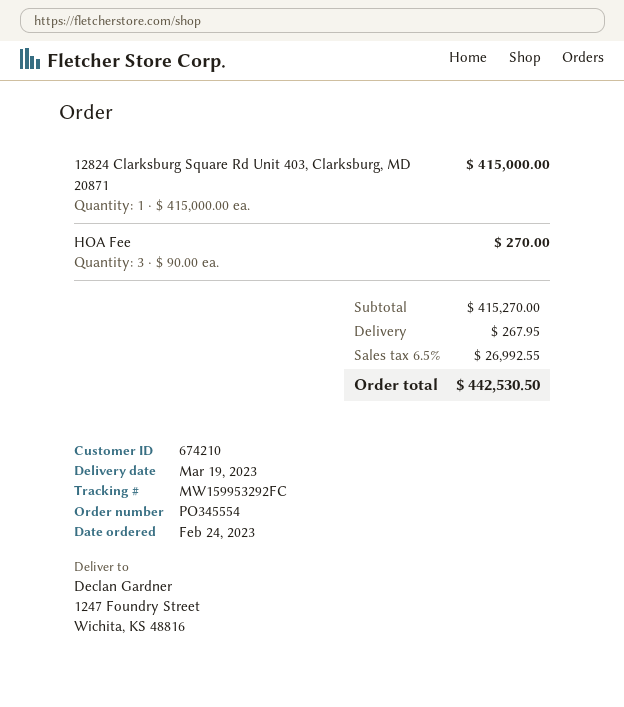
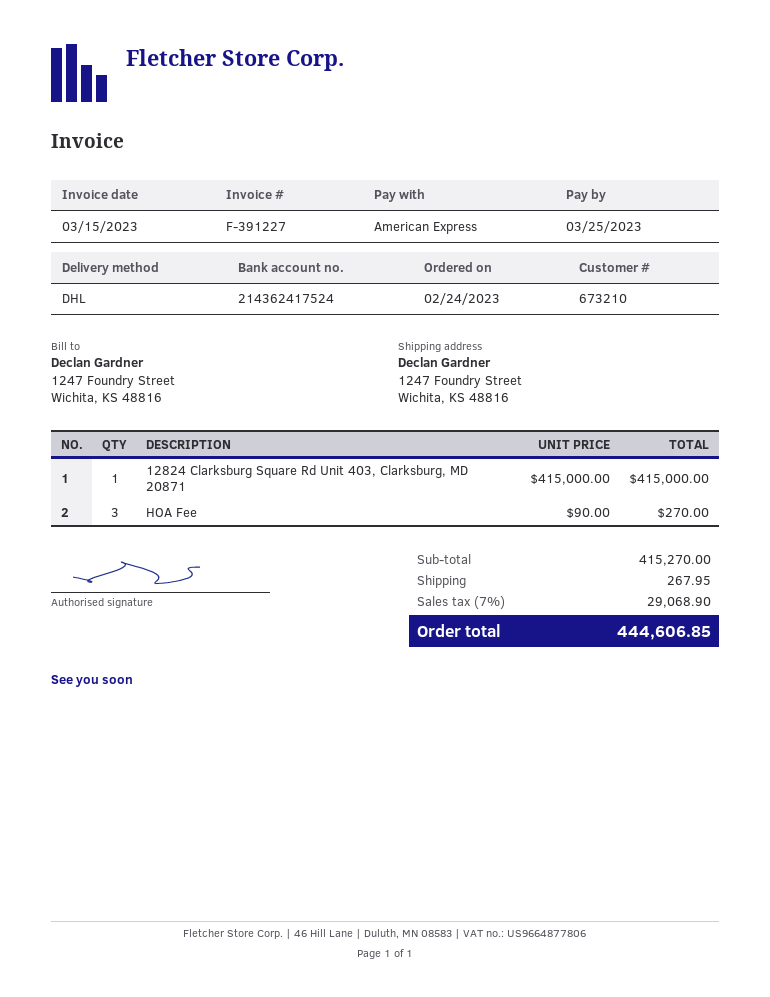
customer number: 674210 -> 673210
tax: 6.5% = 26992.55 -> 7% = 29068.90
total: 442530.50 -> 444606.85

